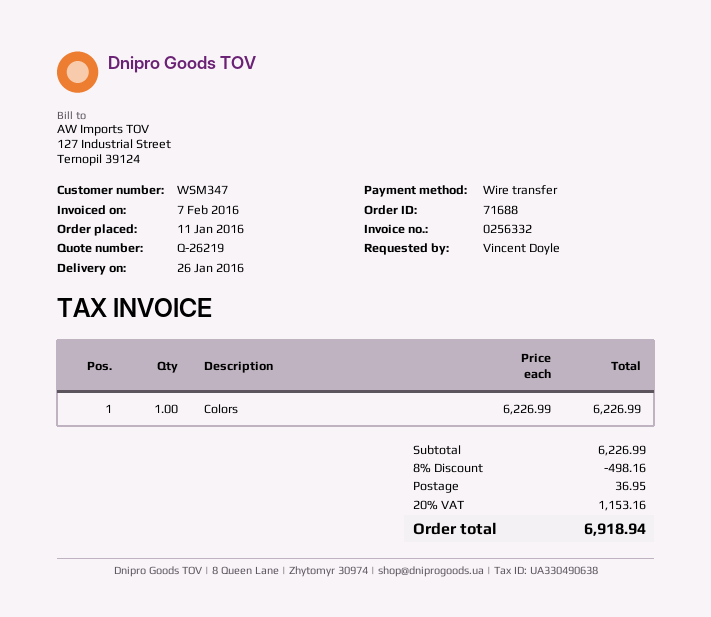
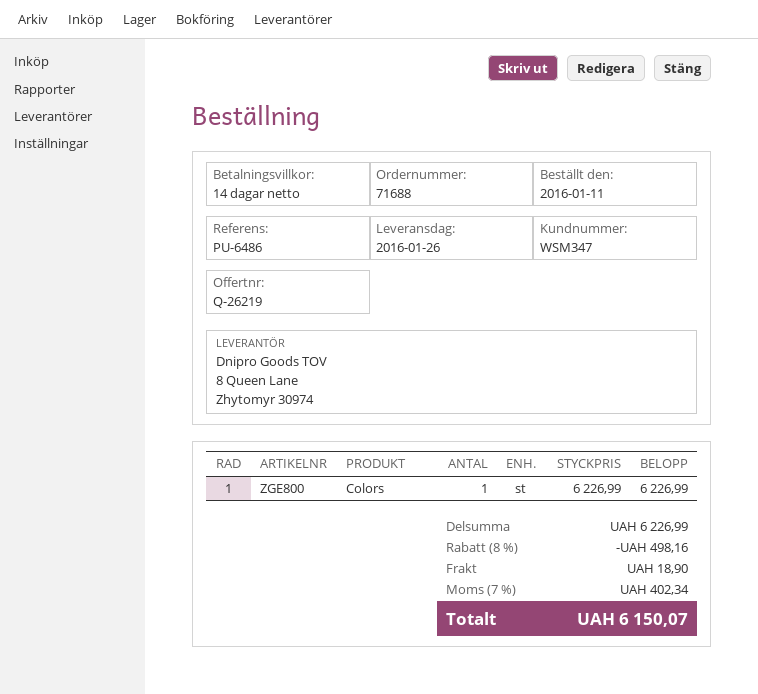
shipping: 36.95 -> 18.90
tax: 20% = 1153.16 -> 7% = 402.34
total: 6918.94 -> 6150.07

